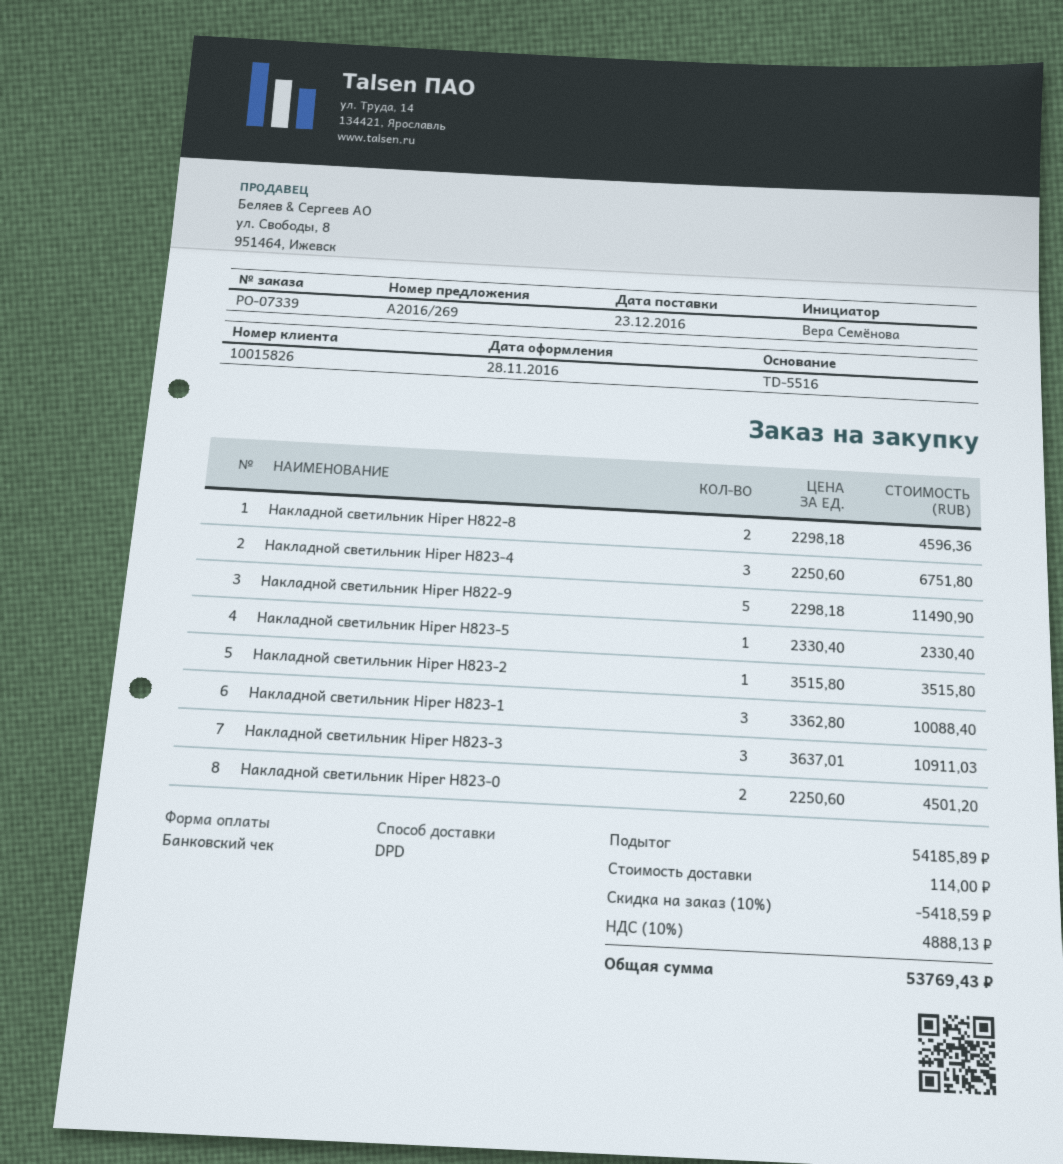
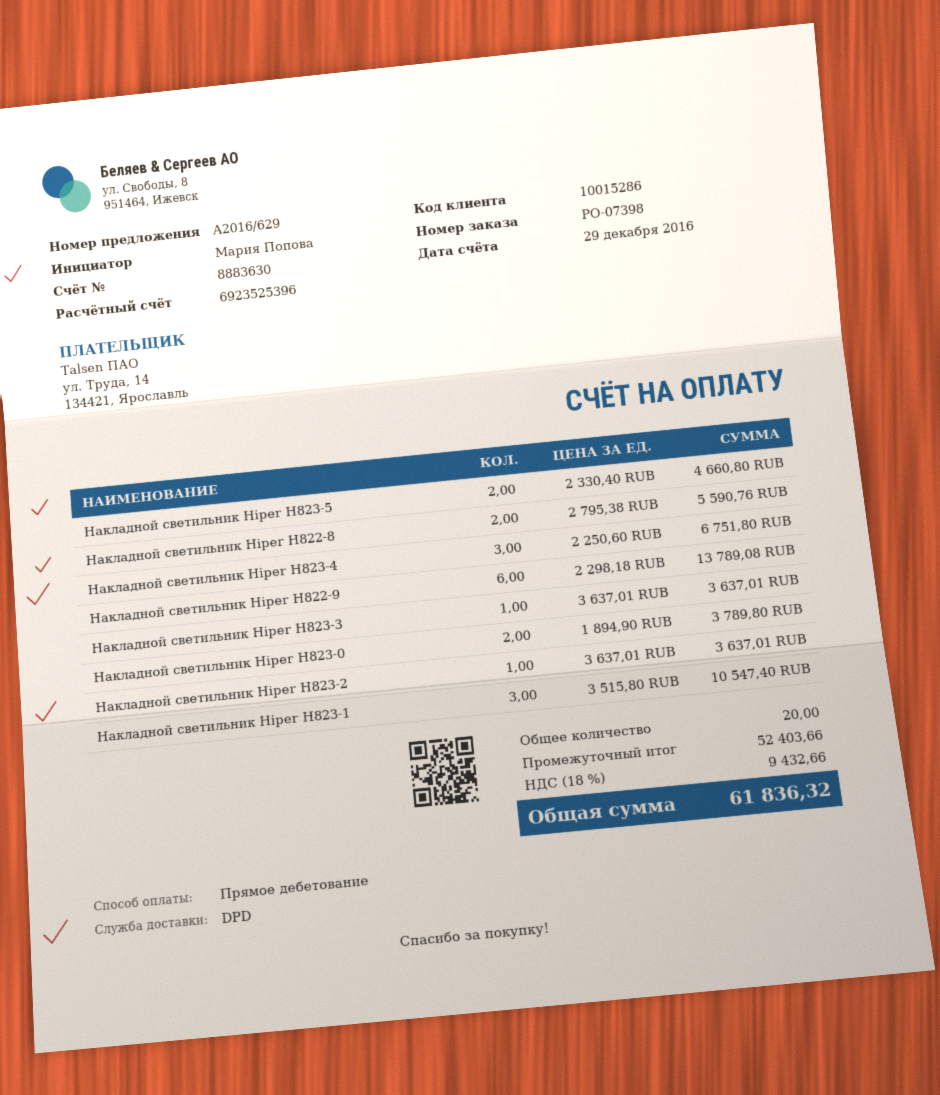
quote number: A2016/269 -> A2016/629
order number: PO-07339 -> PO-07398
customer number: 10015826 -> 10015286
ordered by: Вера Семёнова -> Мария Попова
payment method: cheque -> direct debit
Накладной светильник Hiper H822-8: 2 x 2298.18 = 4596.36 -> 2 x 2795.38 = 5590.76
Накладной светильник Hiper H822-9: 5 x 2298.18 = 11490.90 -> 6 x 2298.18 = 13789.08
Накладной светильник Hiper H823-5: 1 x 2330.40 = 2330.40 -> 2 x 2330.40 = 4660.80
Накладной светильник Hiper H823-2: 1 x 3515.80 = 3515.80 -> 1 x 3637.01 = 3637.01
Накладной светильник Hiper H823-1: 3 x 3362.80 = 10088.40 -> 3 x 3515.80 = 10547.40
Накладной светильник Hiper H823-3: 3 x 3637.01 = 10911.03 -> 1 x 3637.01 = 3637.01
Накладной светильник Hiper H823-0: 2 x 2250.60 = 4501.20 -> 2 x 1894.90 = 3789.80
subtotal: 54185.89 -> 52403.66
discount: 10% = 5418.59 -> none
shipping: 114.00 -> none
tax: 10% = 4888.13 -> 18% = 9432.66
total: 53769.43 -> 61836.32

